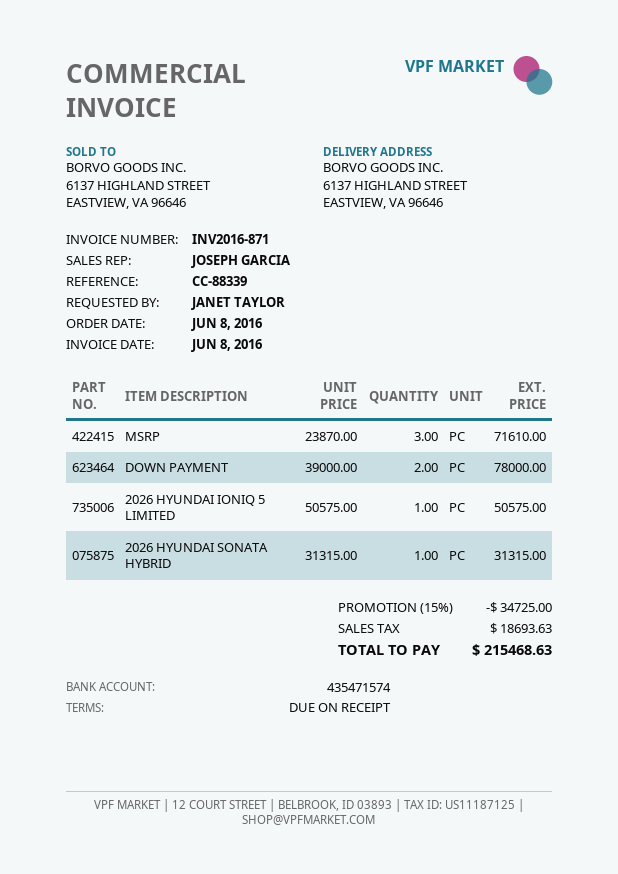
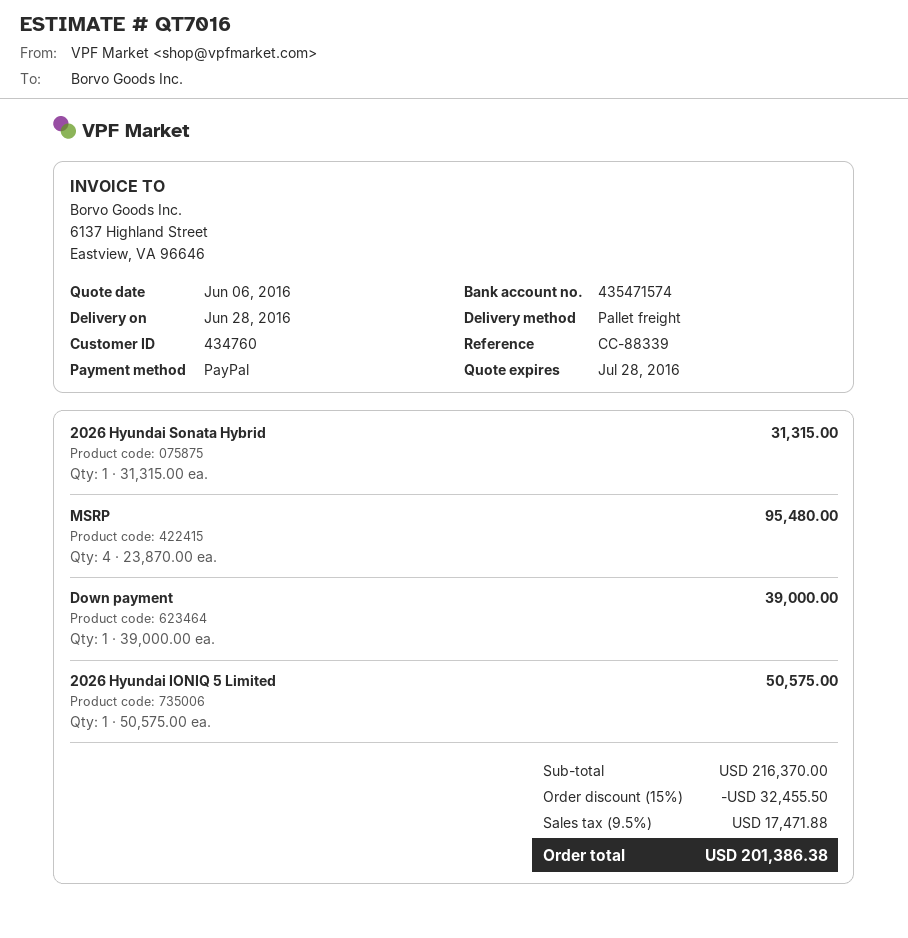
MSRP: 3 x 23870.00 = 71610.00 -> 4 x 23870.00 = 95480.00
DOWN PAYMENT: 2 x 39000.00 = 78000.00 -> 1 x 39000.00 = 39000.00
discount: 15% = 34725.00 -> 15% = 32455.50
tax: 18693.63 -> 17471.88
total: 215468.63 -> 201386.38

